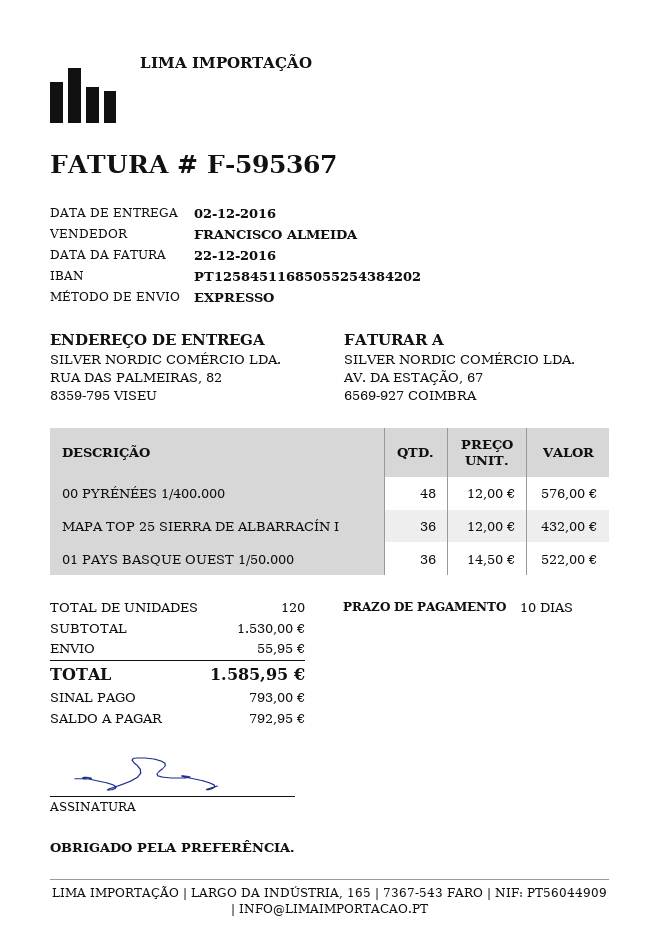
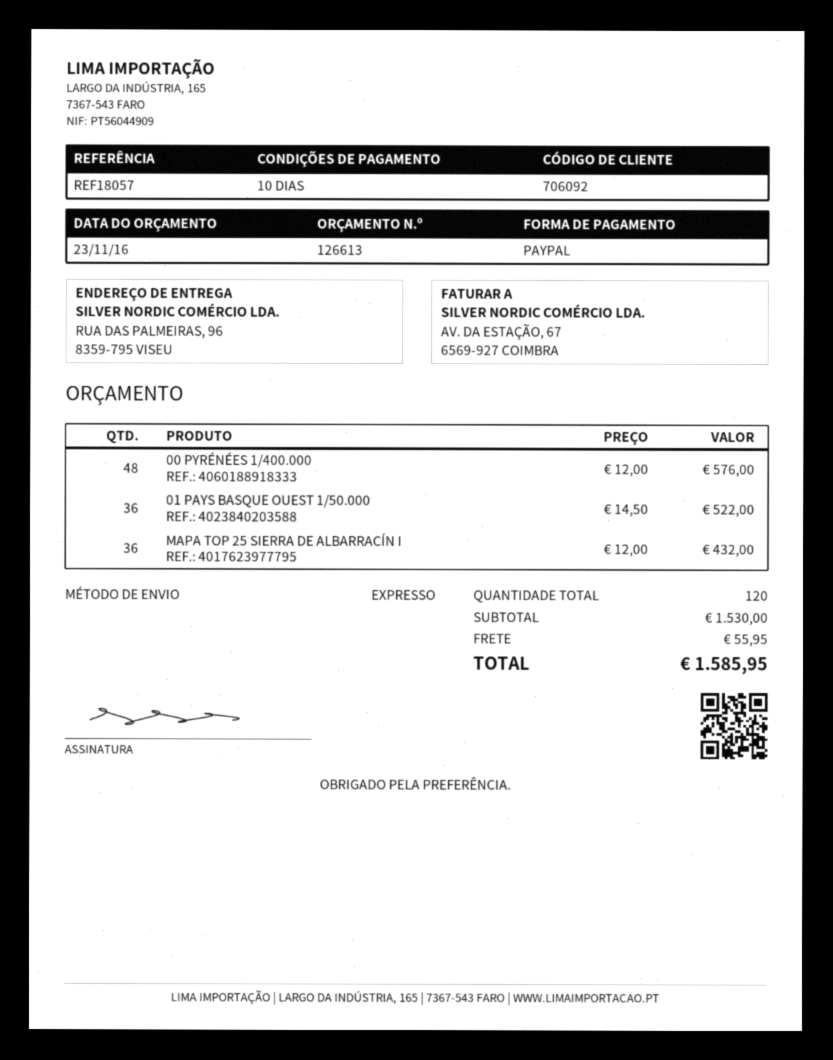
ship to: RUA DAS PALMEIRAS, 82, 8359-795 VISEU -> RUA DAS PALMEIRAS, 96, 8359-795 VISEU

